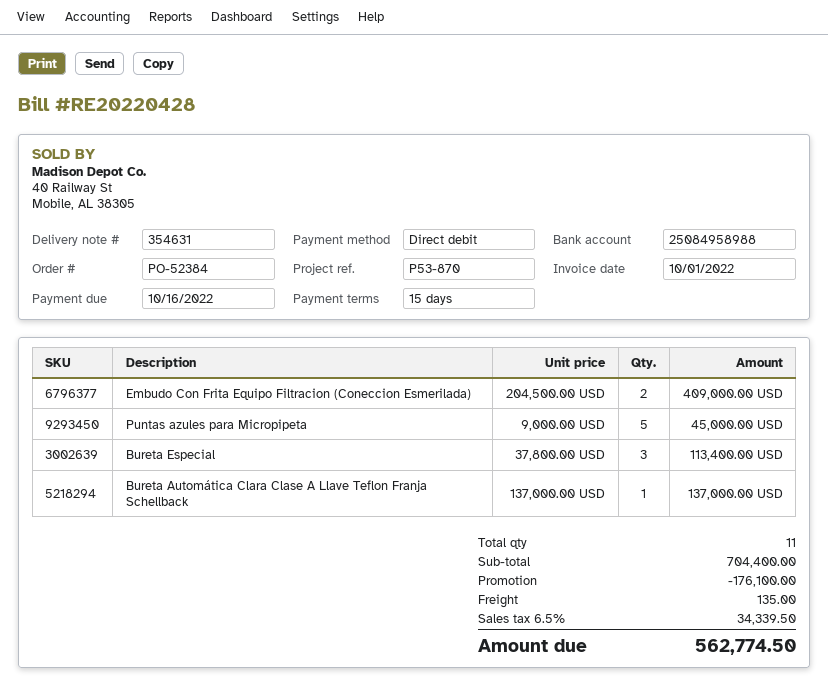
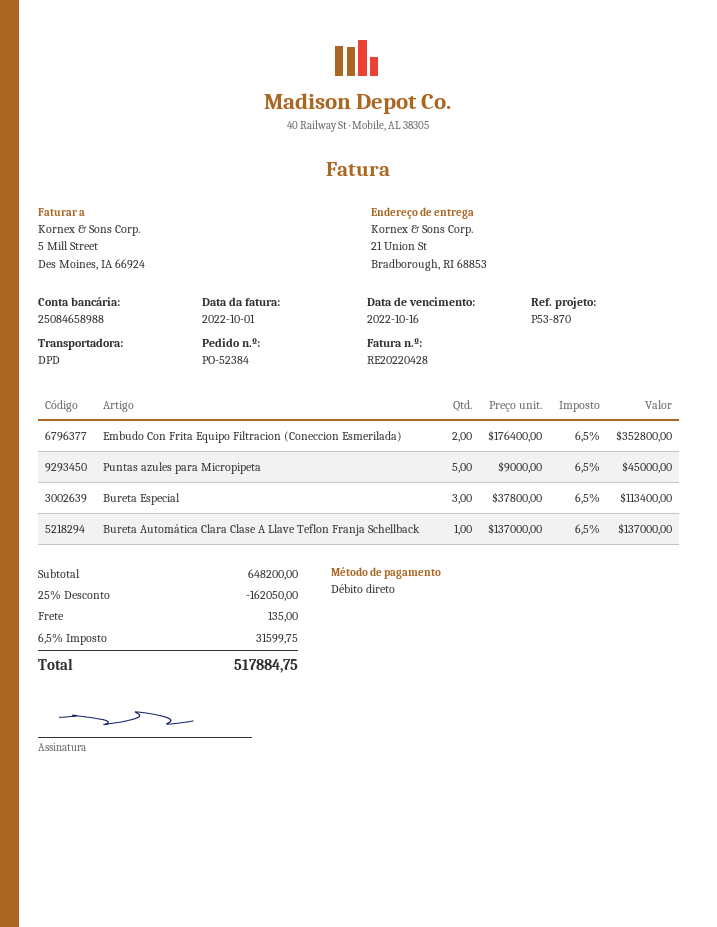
bank account: 25084958988 -> 25084658988
Embudo Con Frita Equipo Filtracion (Coneccion Esmerilada): 2 x 204500.00 = 409000.00 -> 2 x 176400.00 = 352800.00
subtotal: 704400.00 -> 648200.00
discount: 176100.00 -> 162050.00
tax: 6.5% = 34339.50 -> 6.5% = 31599.75
total: 562774.50 -> 517884.75

